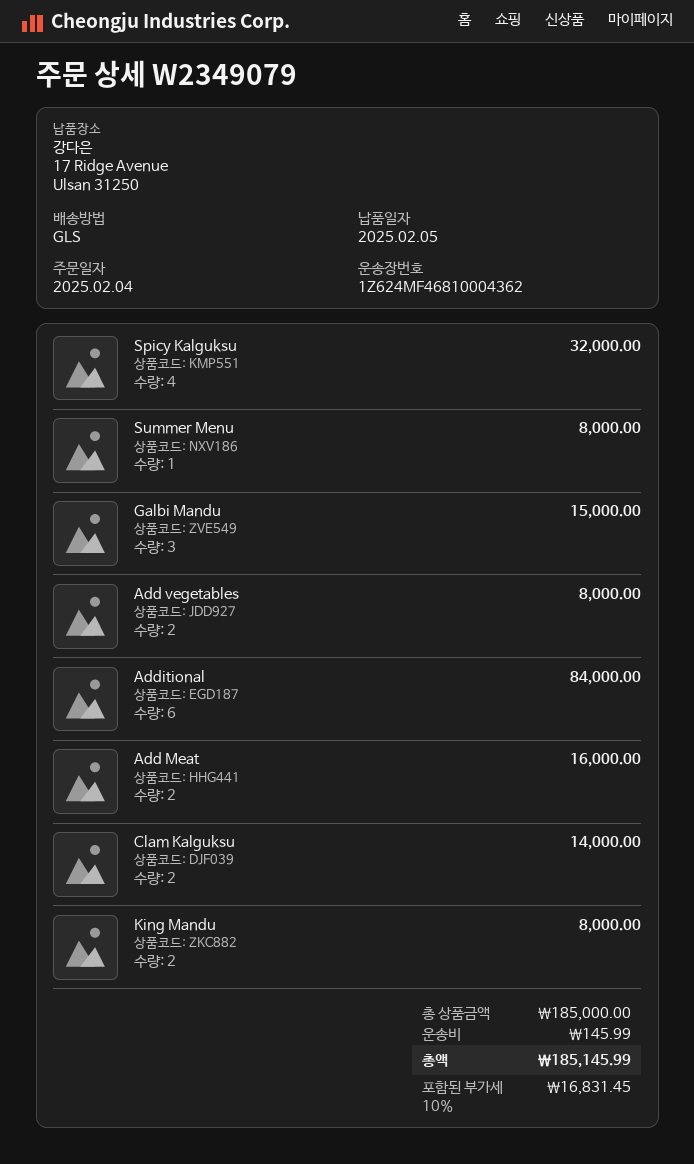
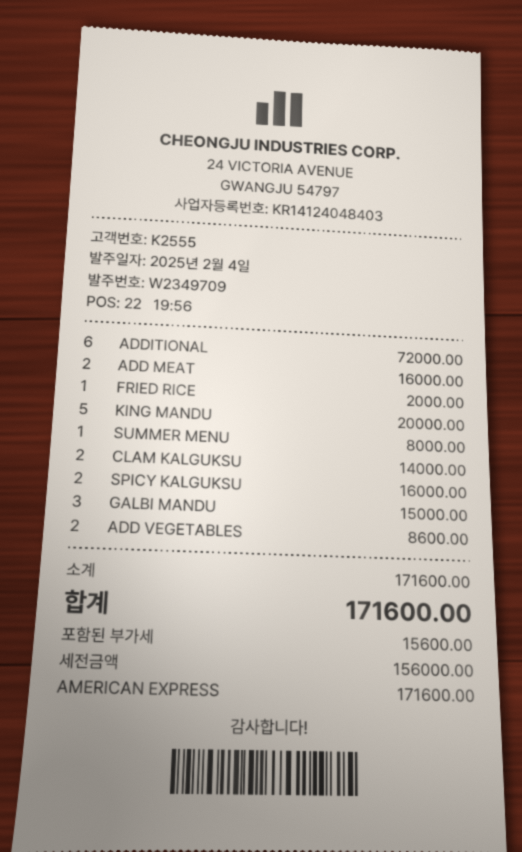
order number: W2349079 -> W2349709
Spicy Kalguksu: 4 for 32000.00 -> 2 for 16000.00
Add vegetables: 2 for 8000.00 -> 2 for 8600.00
Additional: 6 for 84000.00 -> 6 for 72000.00
King Mandu: 2 for 8000.00 -> 5 for 20000.00
FRIED RICE: none -> 1 for 2000.00
subtotal: 185000.00 -> 171600.00
shipping: 145.99 -> none
tax: 16831.45 -> 15600.00
total: 185145.99 -> 171600.00

